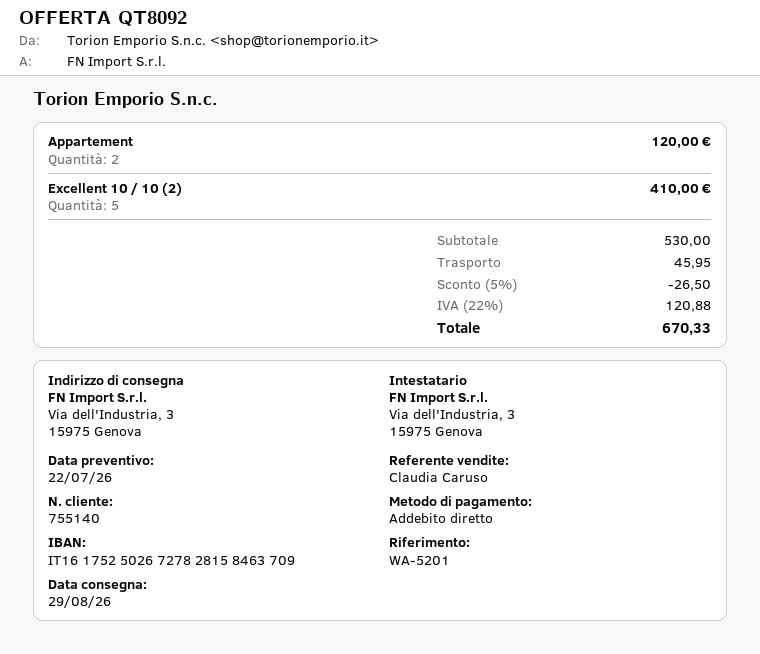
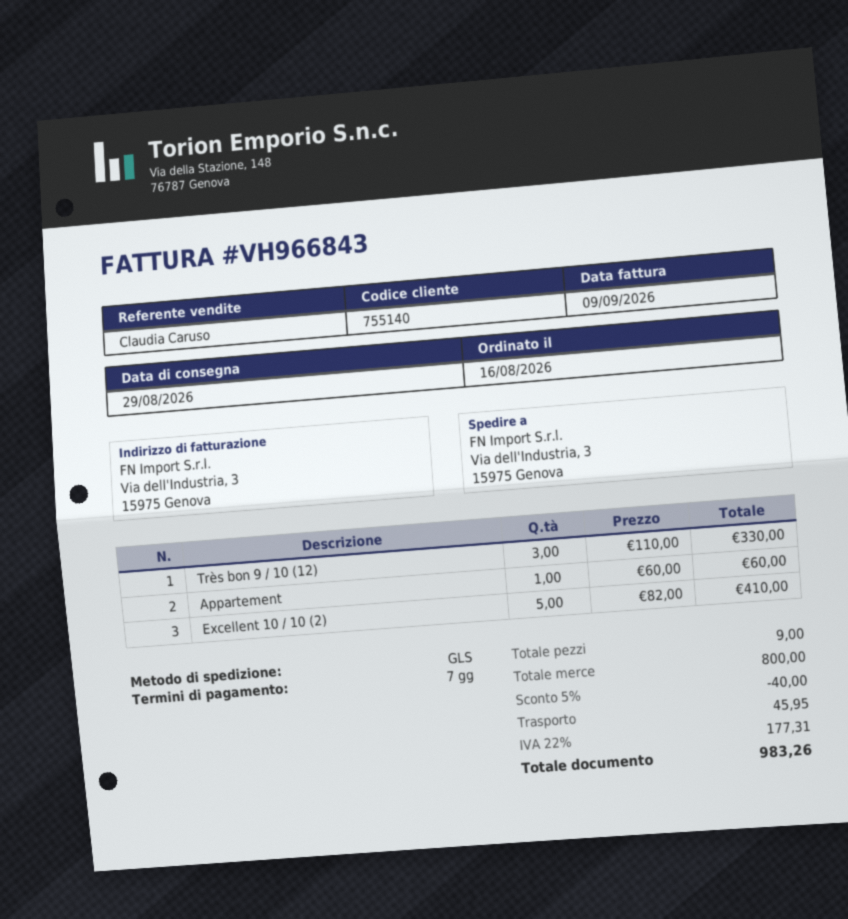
Appartement: 2 for 120.00 -> 1 for 60.00
Très bon 9 / 10 (12): none -> 3 for 330.00
subtotal: 530.00 -> 800.00
discount: 5% = 26.50 -> 5% = 40.00
tax: 22% = 120.88 -> 22% = 177.31
total: 670.33 -> 983.26

